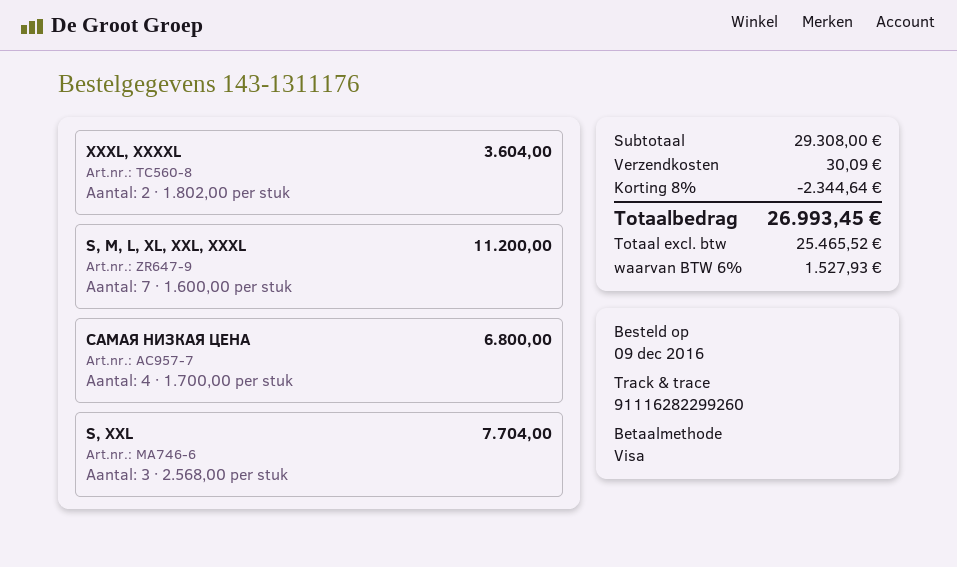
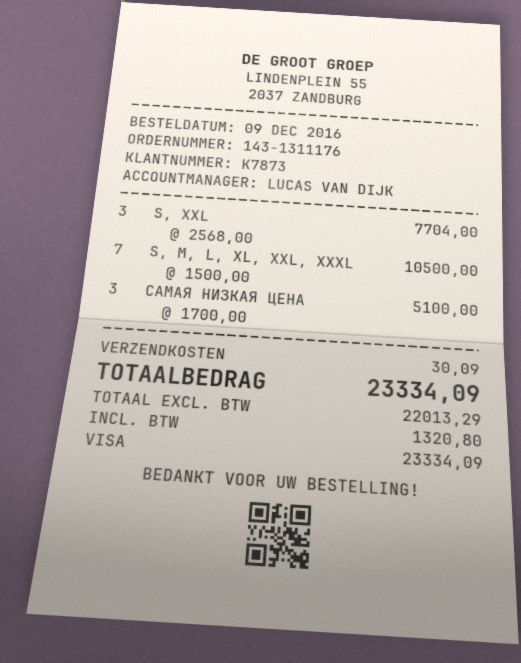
XXXL, XXXXL: 2 x 1802.00 = 3604.00 -> none
S, M, L, XL, XXL, XXXL: 7 x 1600.00 = 11200.00 -> 7 x 1500.00 = 10500.00
САМАЯ НИЗКАЯ ЦЕНА: 4 x 1700.00 = 6800.00 -> 3 x 1700.00 = 5100.00
discount: 8% = 2344.64 -> none
net: 25465.52 -> 22013.29
tax: 1527.93 -> 1320.80
total: 26993.45 -> 23334.09

